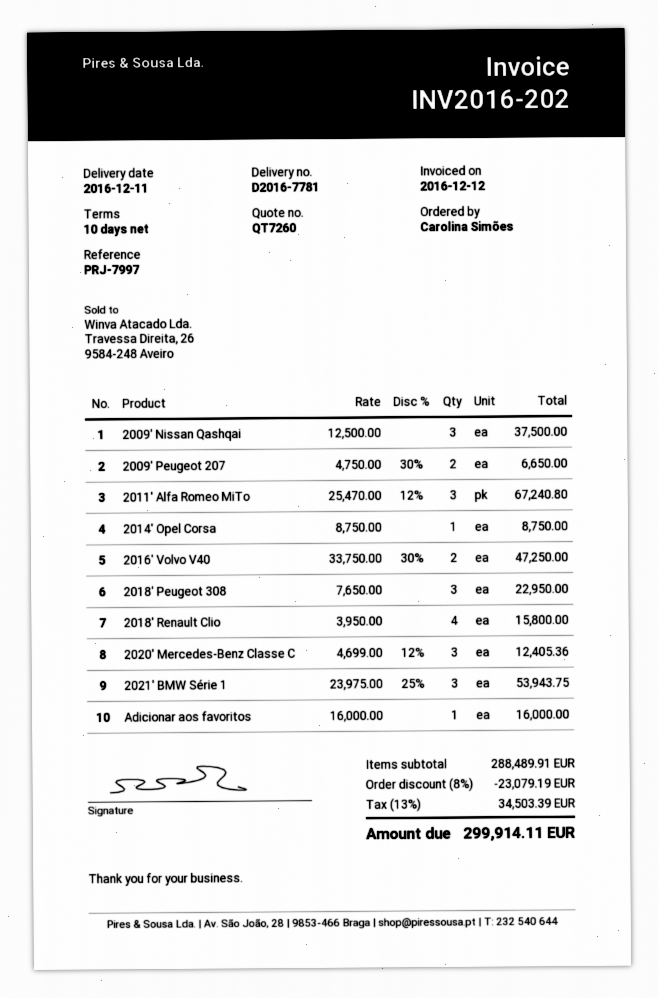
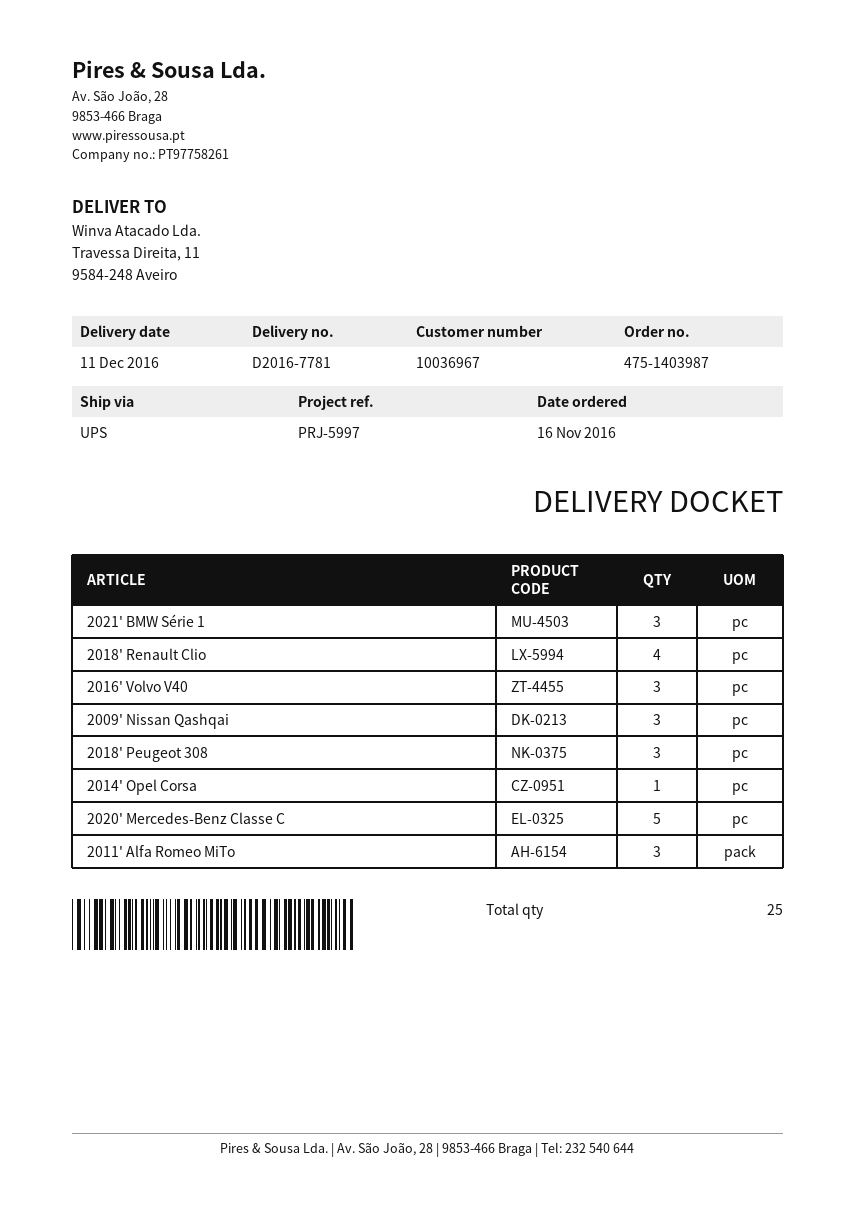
reference: PRJ-7997 -> PRJ-5997
2009' Peugeot 207: 2 -> none
2016' Volvo V40: 2 -> 3
2020' Mercedes-Benz Classe C: 3 -> 5
Adicionar aos favoritos: 1 -> none

